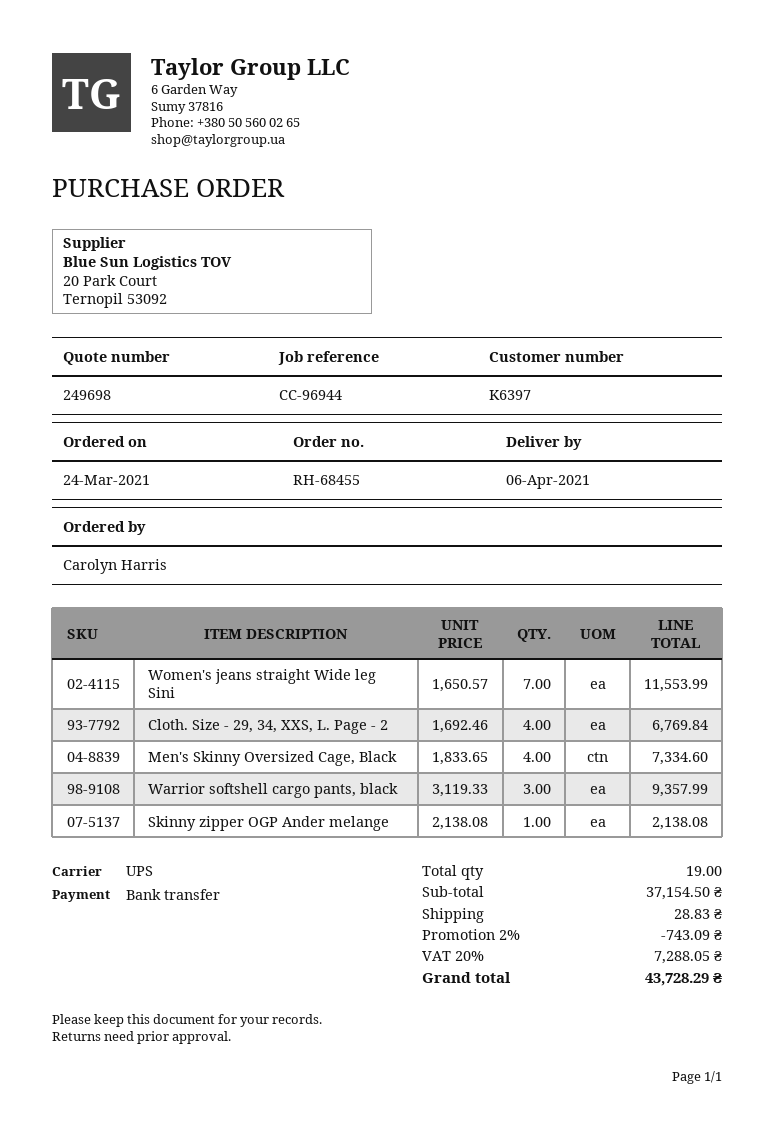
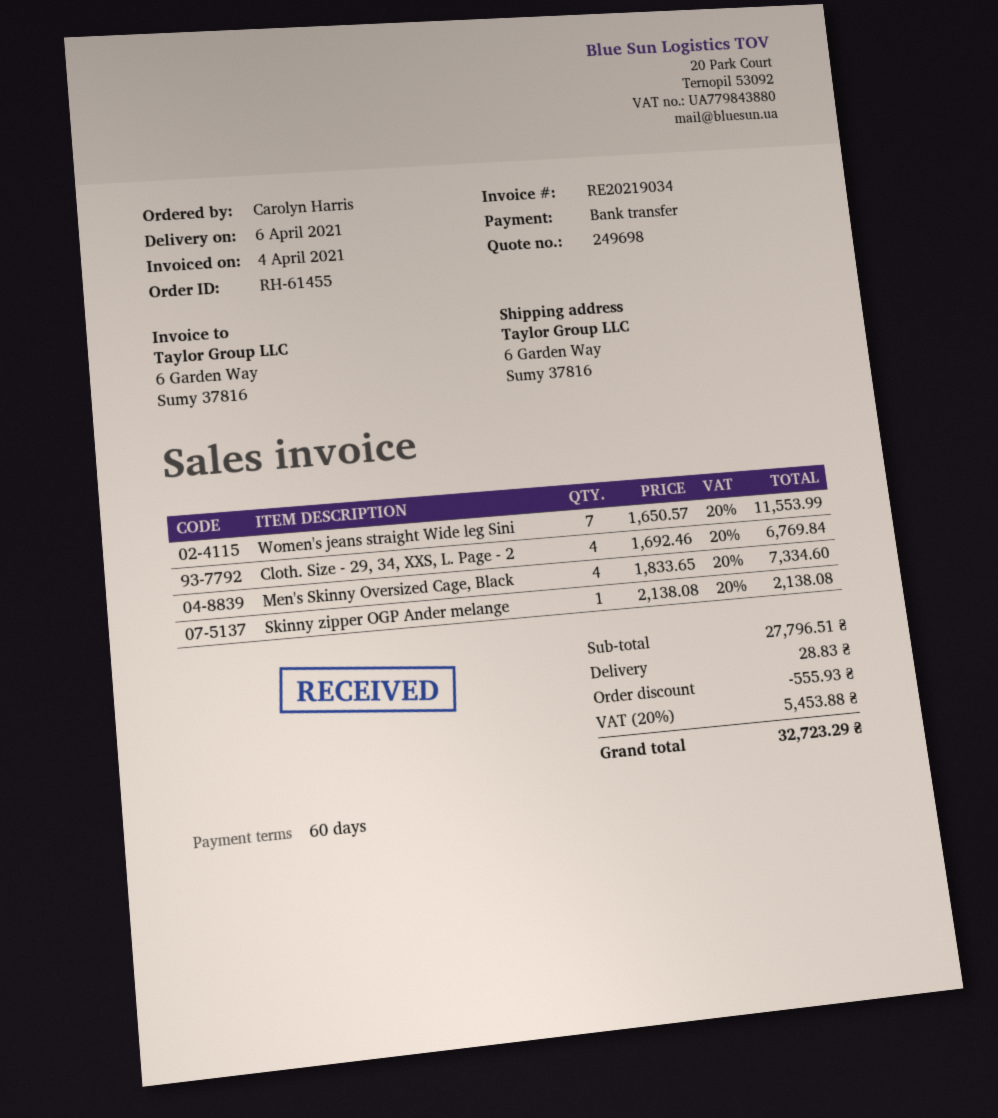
order number: RH-68455 -> RH-61455
Warrior softshell cargo pants, black: 3 x 3119.33 = 9357.99 -> none
subtotal: 37154.50 -> 27796.51
discount: 743.09 -> 555.93
tax: 20% = 7288.05 -> 20% = 5453.88
total: 43728.29 -> 32723.29

